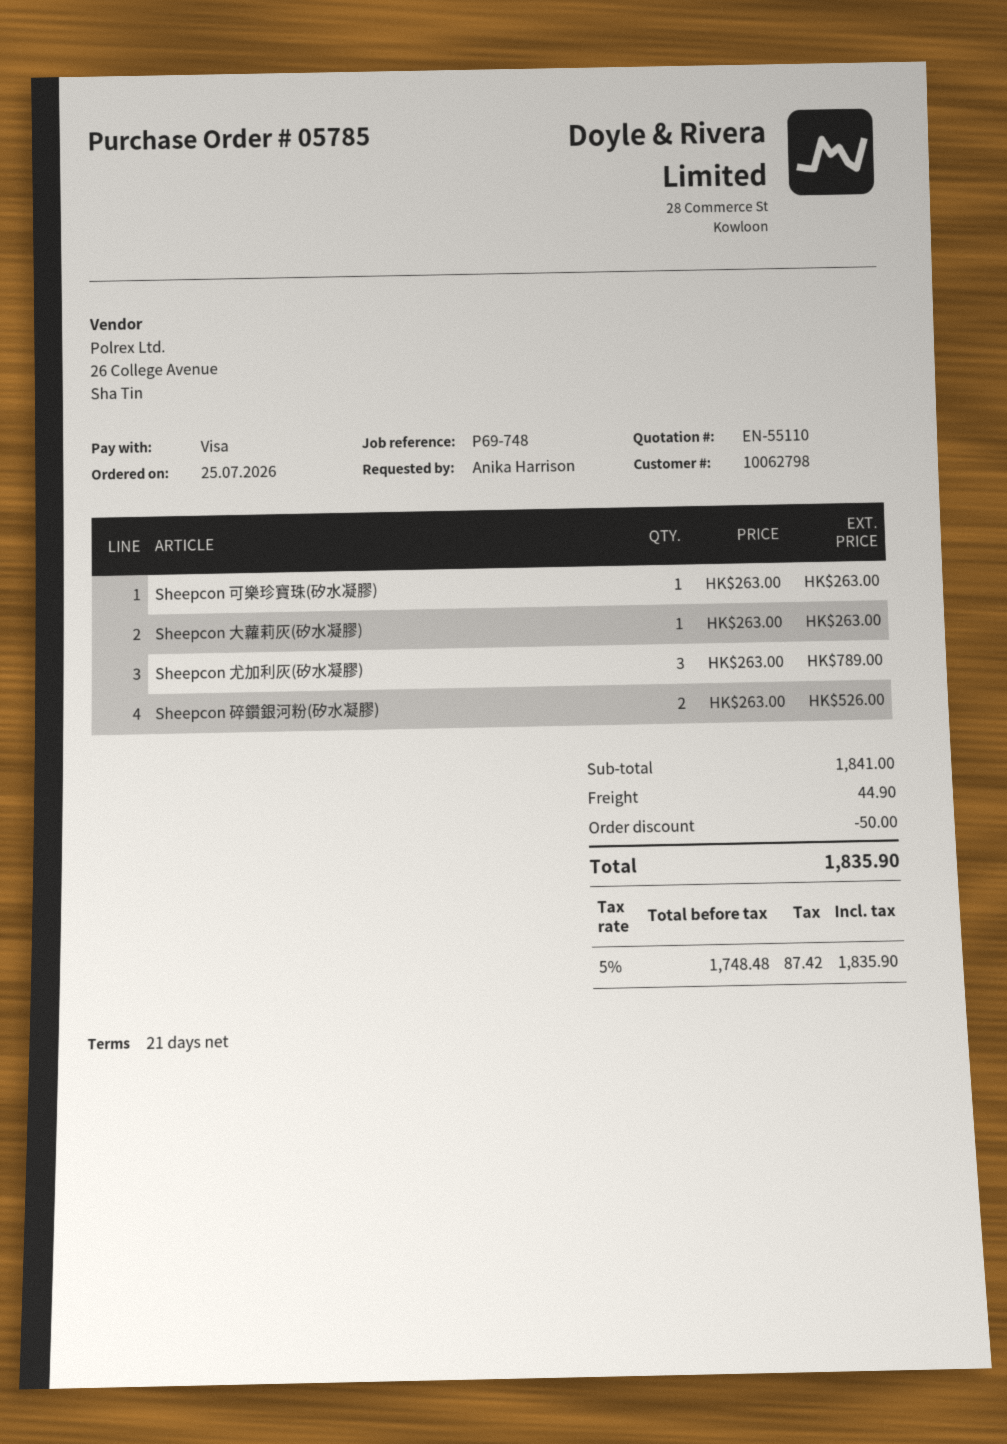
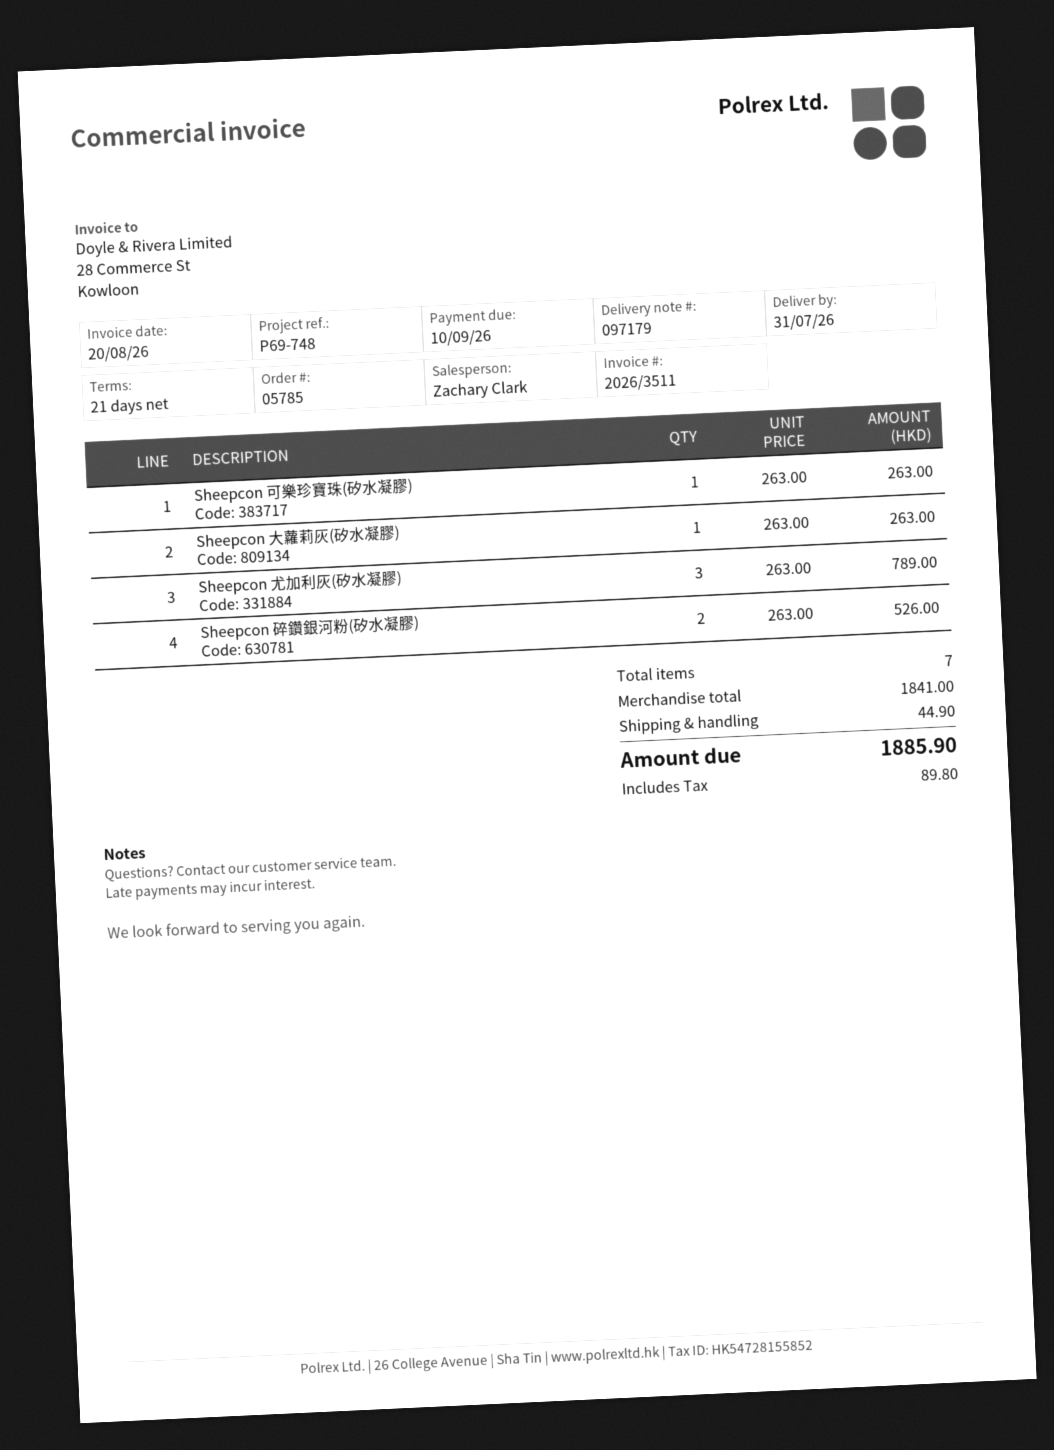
discount: 50.00 -> none
tax: 87.42 -> 89.80
total: 1835.90 -> 1885.90

